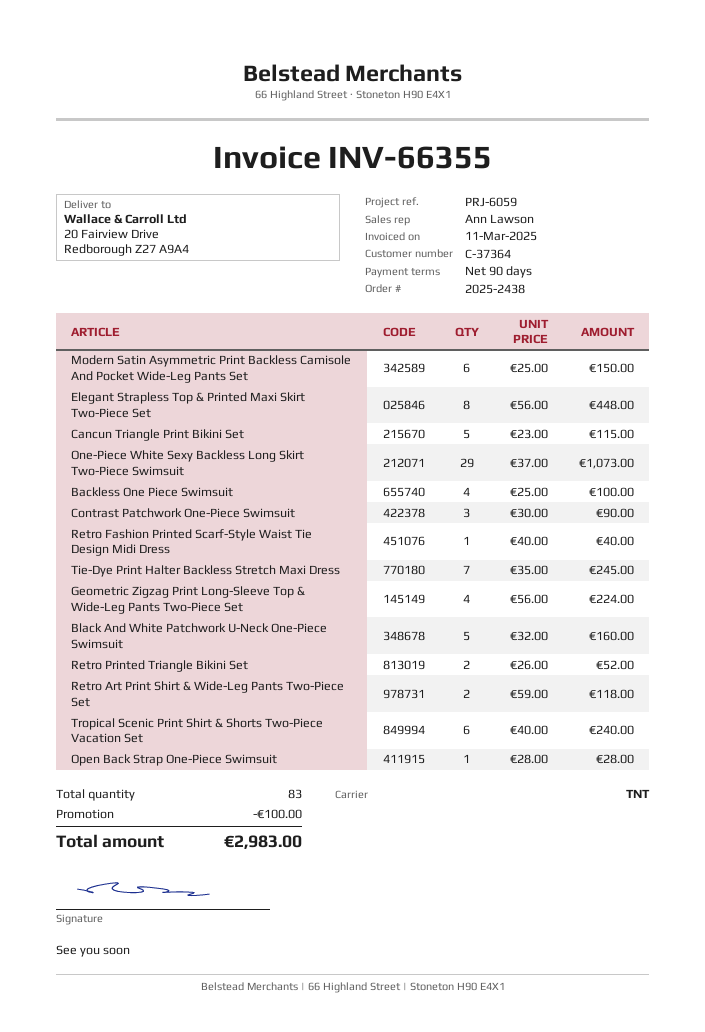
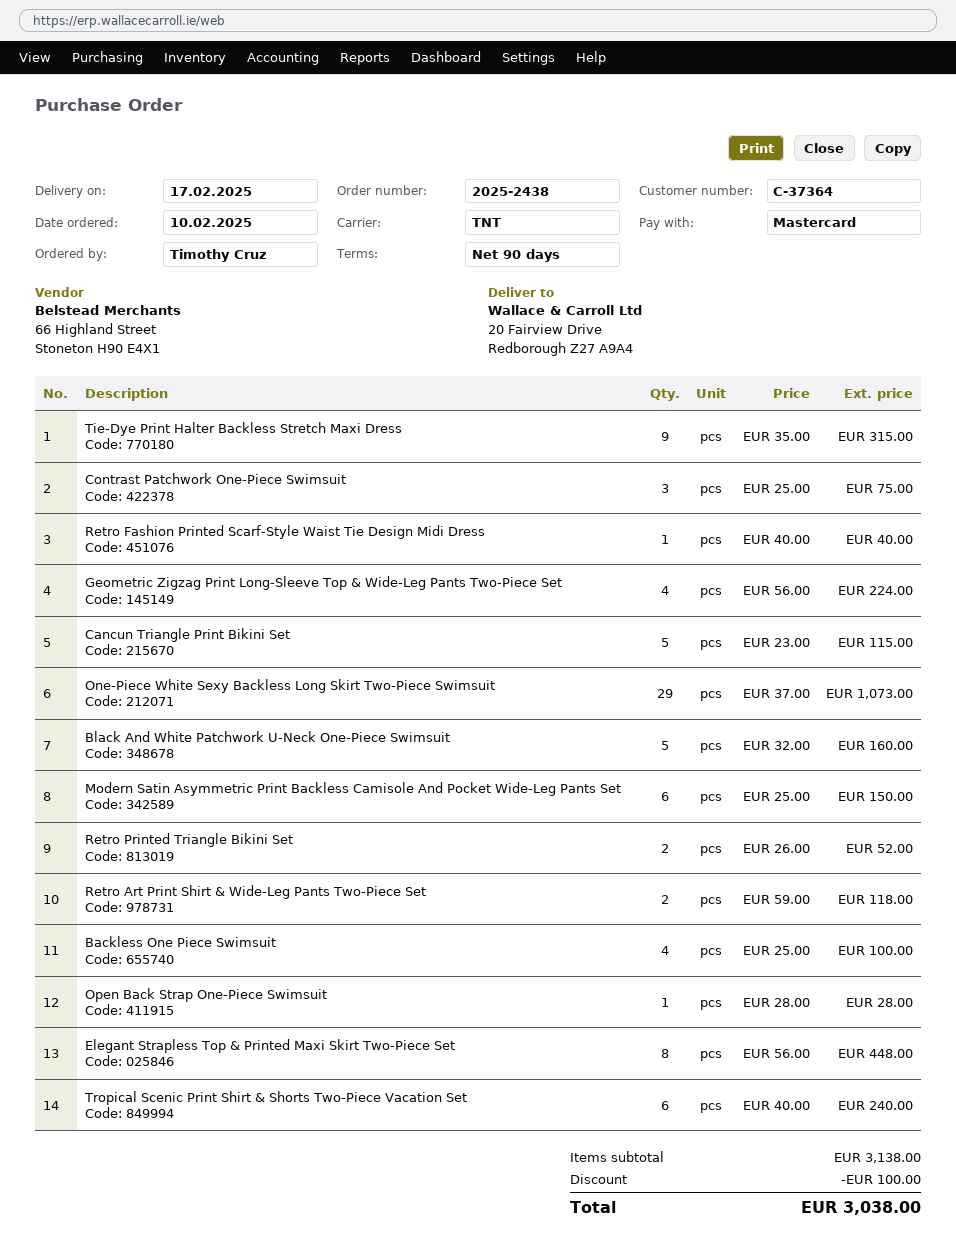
Contrast Patchwork One-Piece Swimsuit: 3 x 30.00 = 90.00 -> 3 x 25.00 = 75.00
Tie-Dye Print Halter Backless Stretch Maxi Dress: 7 x 35.00 = 245.00 -> 9 x 35.00 = 315.00
total: 2983.00 -> 3038.00

